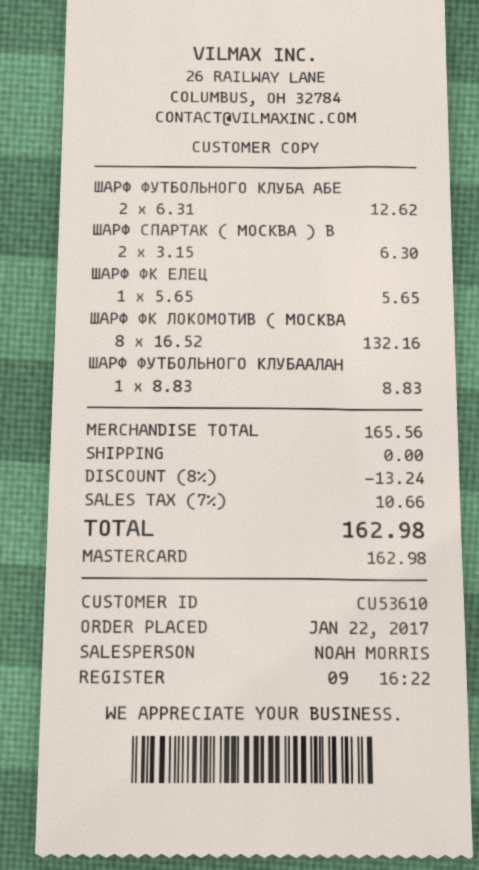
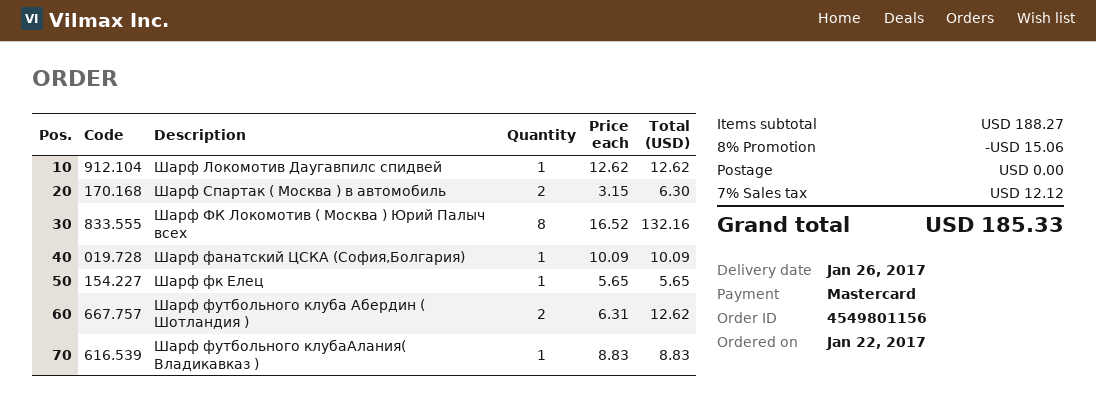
Шарф Локомотив Даугавпилс спидвей: none -> 1 x 12.62 = 12.62
Шарф фанатский ЦСКА (София,Болгария): none -> 1 x 10.09 = 10.09
subtotal: 165.56 -> 188.27
discount: 8% = 13.24 -> 8% = 15.06
tax: 7% = 10.66 -> 7% = 12.12
total: 162.98 -> 185.33

